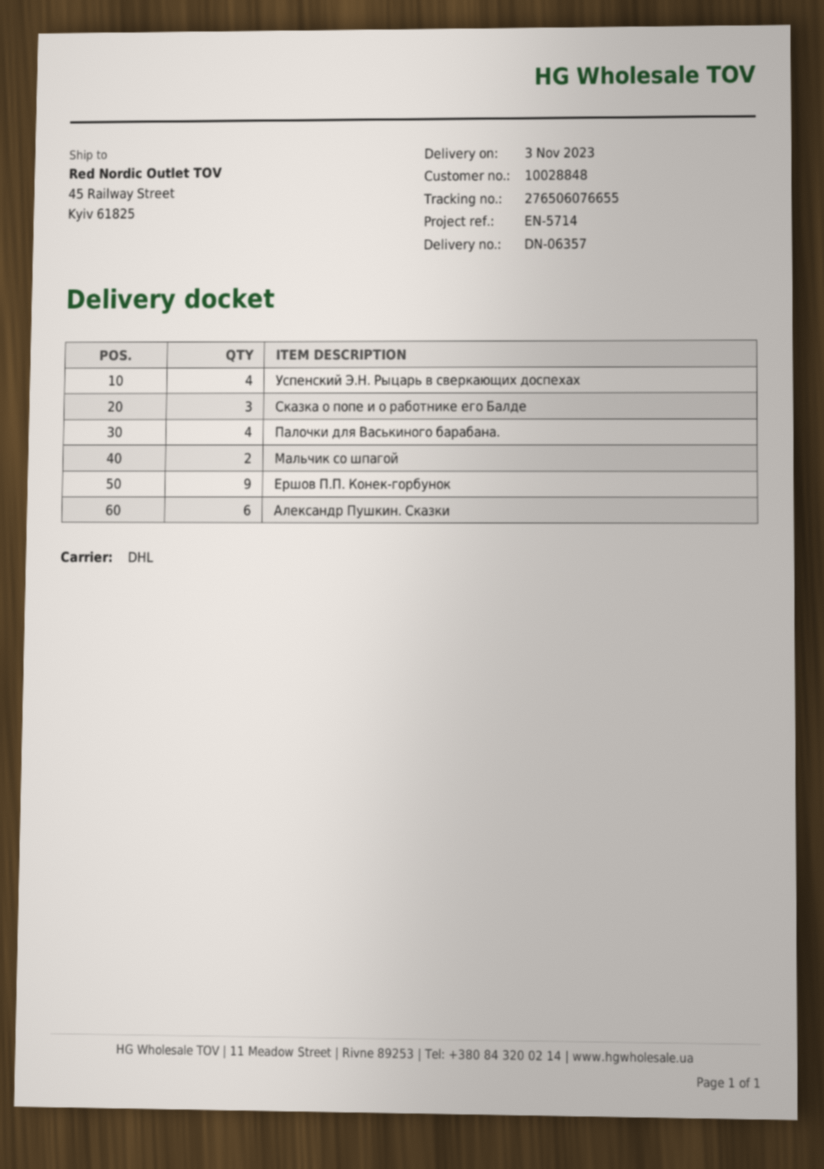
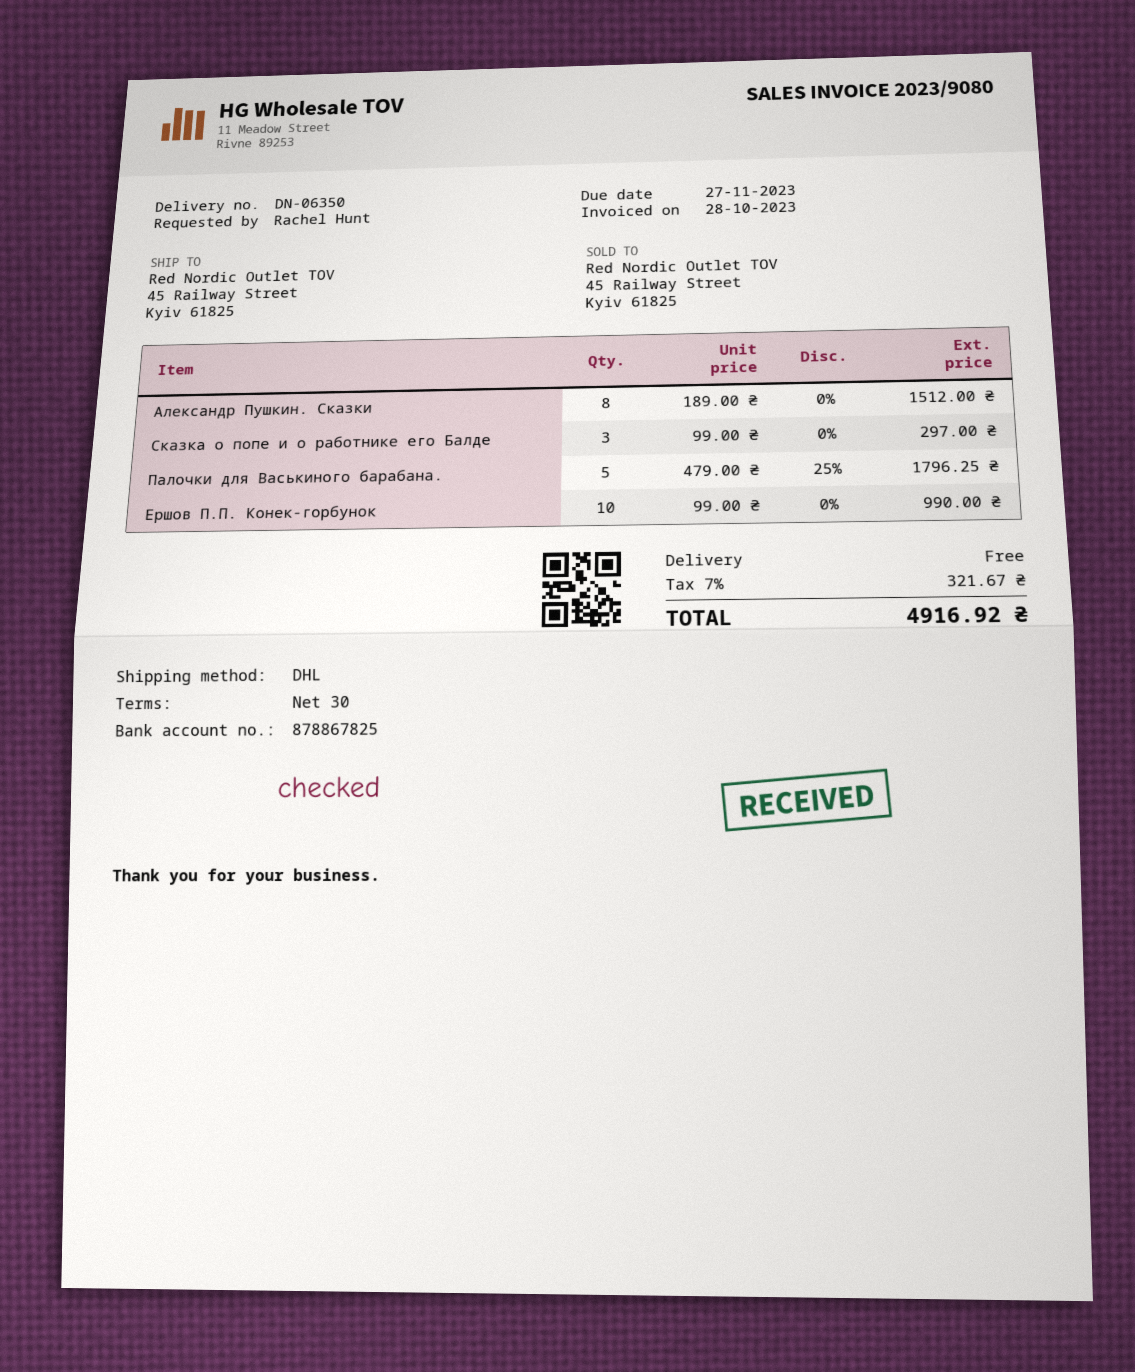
delivery note number: DN-06357 -> DN-06350
Успенский Э.Н. Рыцарь в сверкающих доспехах: 4 -> none
Палочки для Васькиного барабана.: 4 -> 5
Мальчик со шпагой: 2 -> none
Ершов П.П. Конек-горбунок: 9 -> 10
Александр Пушкин. Сказки: 6 -> 8

